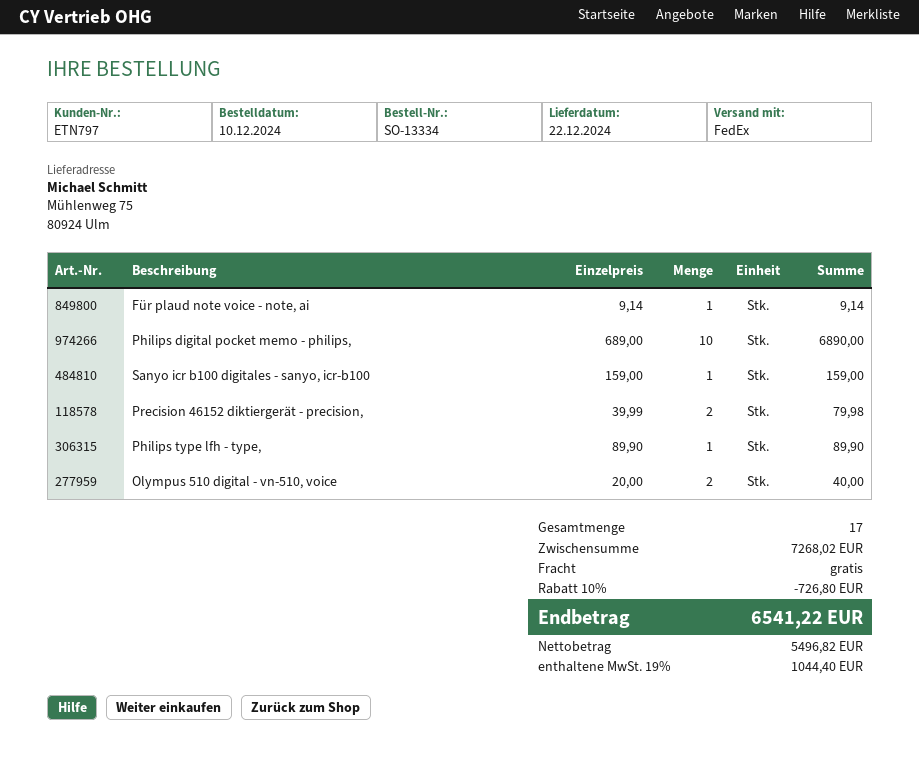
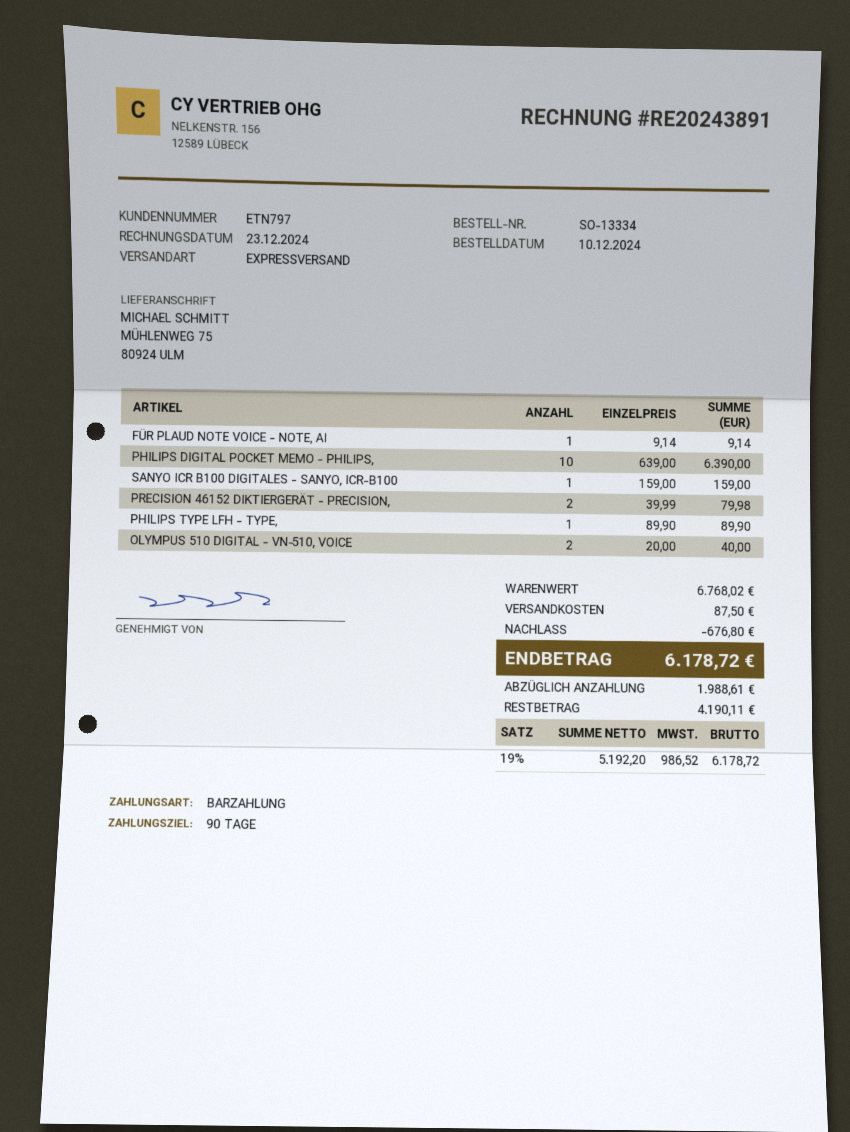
shipping method: FedEx -> express
Philips digital pocket memo - philips,: 10 x 689.00 = 6890.00 -> 10 x 639.00 = 6390.00
subtotal: 7268.02 -> 6768.02
discount: 726.80 -> 676.80
shipping: 0.00 -> 87.50
net: 5496.82 -> 5192.20
tax: 19% = 1044.40 -> 19% = 986.52
total: 6541.22 -> 6178.72

